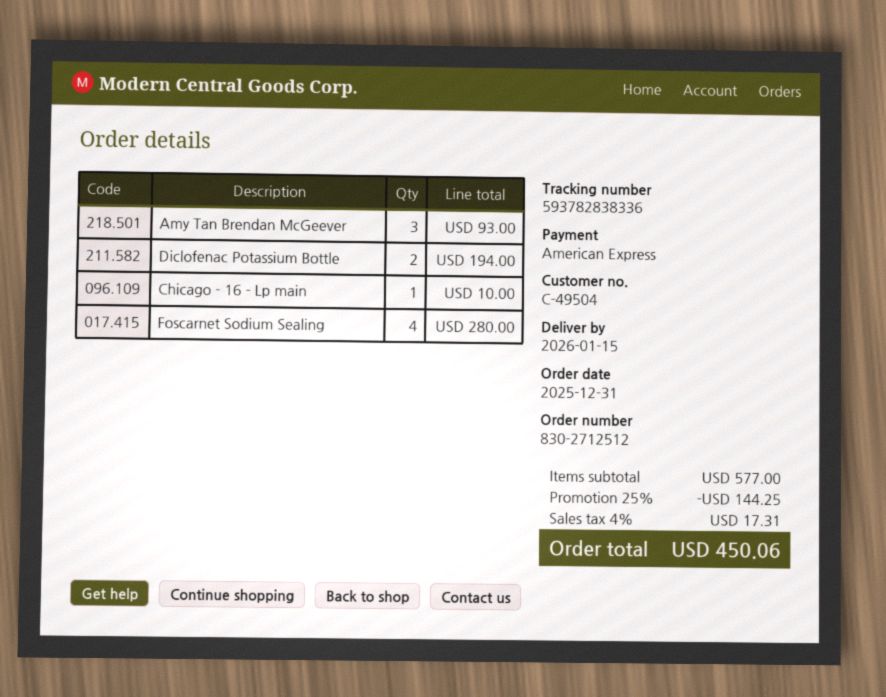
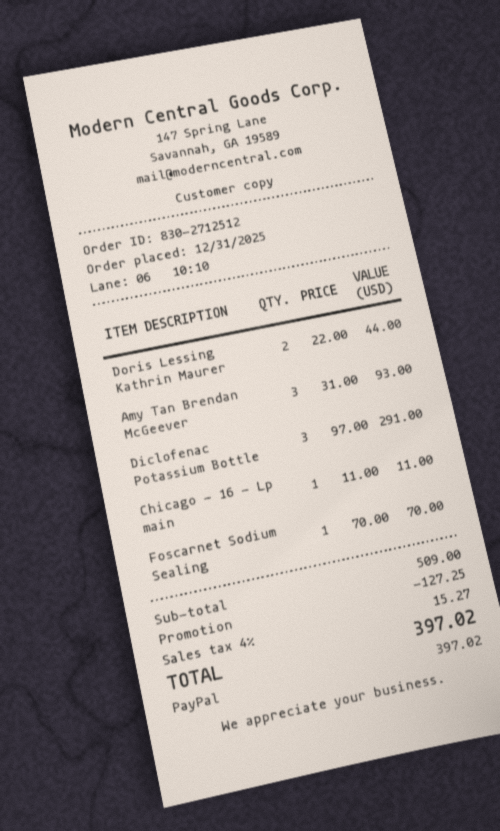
payment method: American Express -> PayPal
Diclofenac Potassium Bottle: 2 for 194.00 -> 3 for 291.00
Chicago - 16 - Lp main: 1 for 10.00 -> 1 for 11.00
Foscarnet Sodium Sealing: 4 for 280.00 -> 1 for 70.00
Doris Lessing Kathrin Maurer: none -> 2 for 44.00
subtotal: 577.00 -> 509.00
discount: 144.25 -> 127.25
tax: 4% = 17.31 -> 4% = 15.27
total: 450.06 -> 397.02

